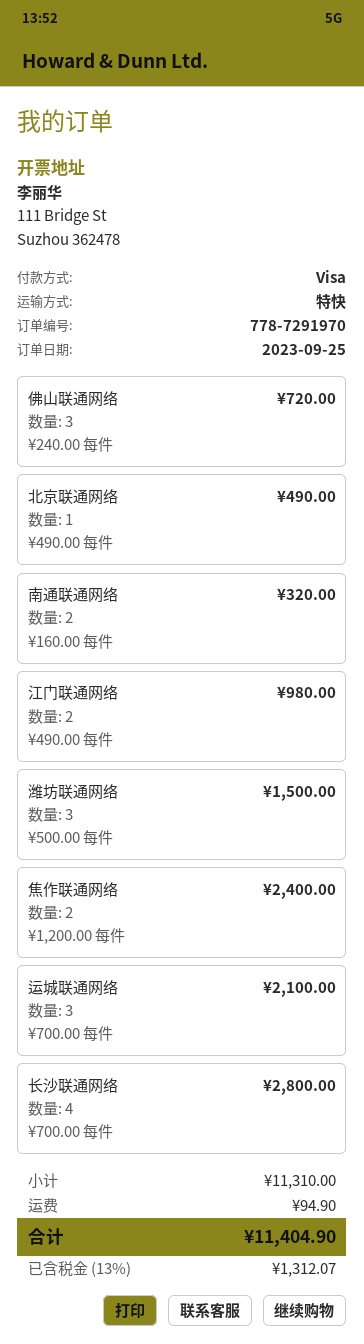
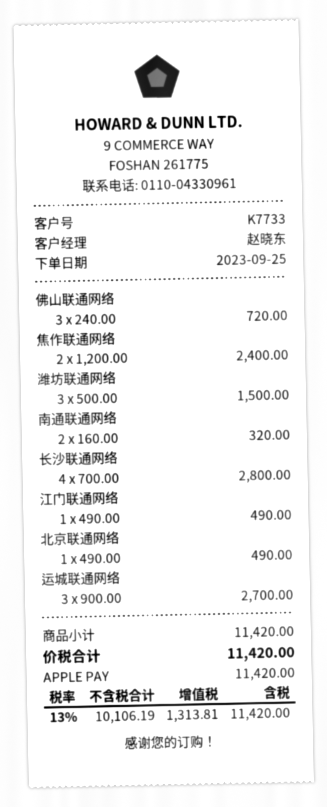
payment method: Visa -> Apple Pay
江门联通网络: 2 x 490.00 = 980.00 -> 1 x 490.00 = 490.00
运城联通网络: 3 x 700.00 = 2100.00 -> 3 x 900.00 = 2700.00
subtotal: 11310.00 -> 11420.00
shipping: 94.90 -> none
tax: 13% = 1312.07 -> 13% = 1313.81
total: 11404.90 -> 11420.00

